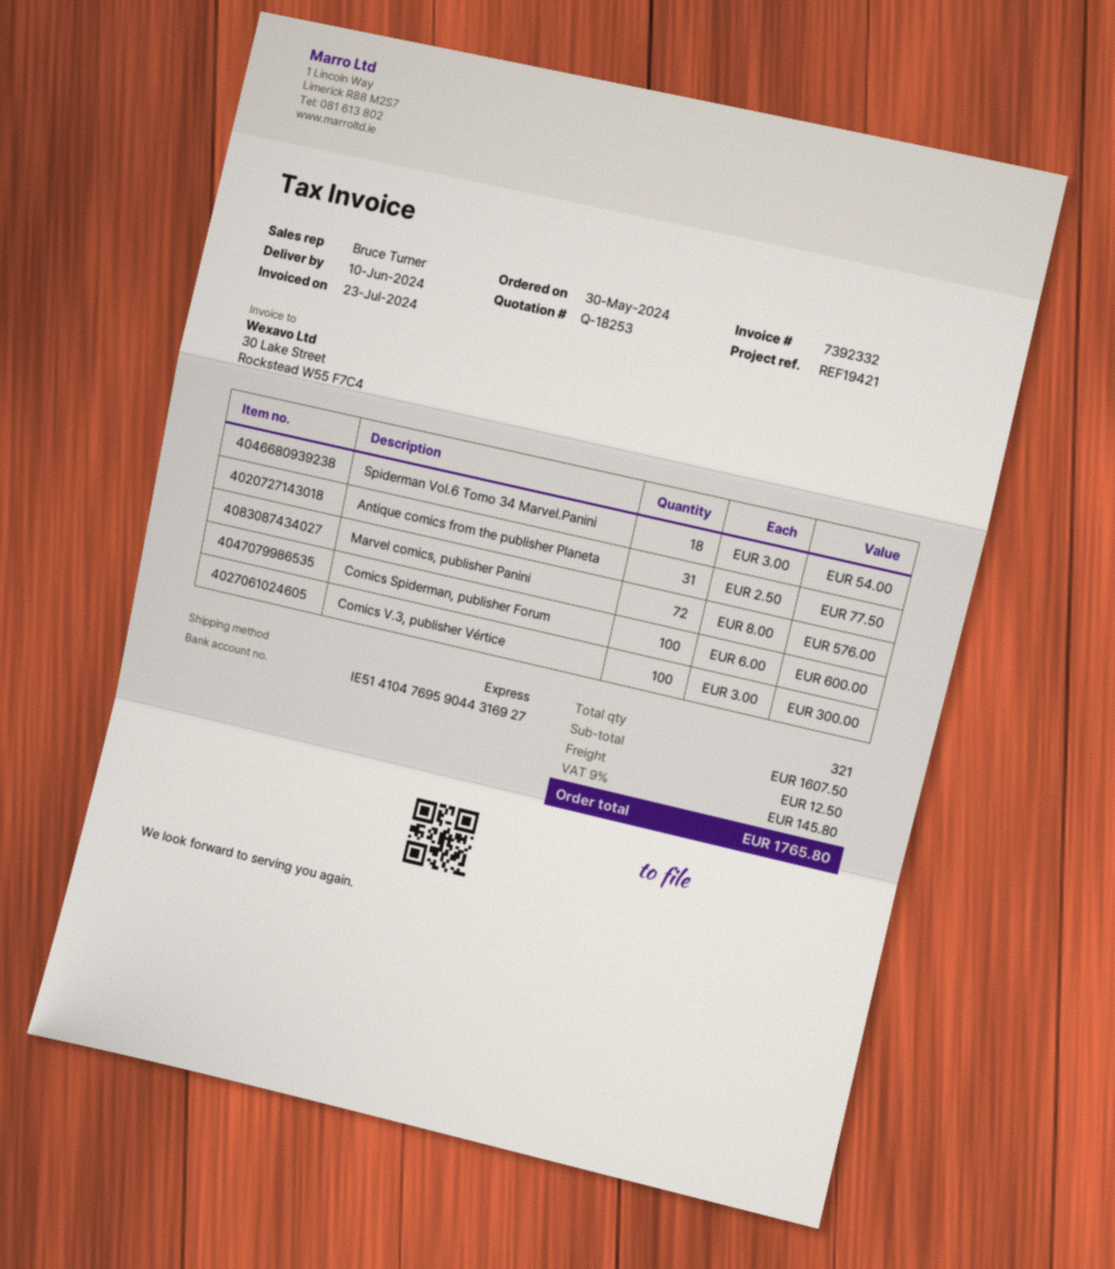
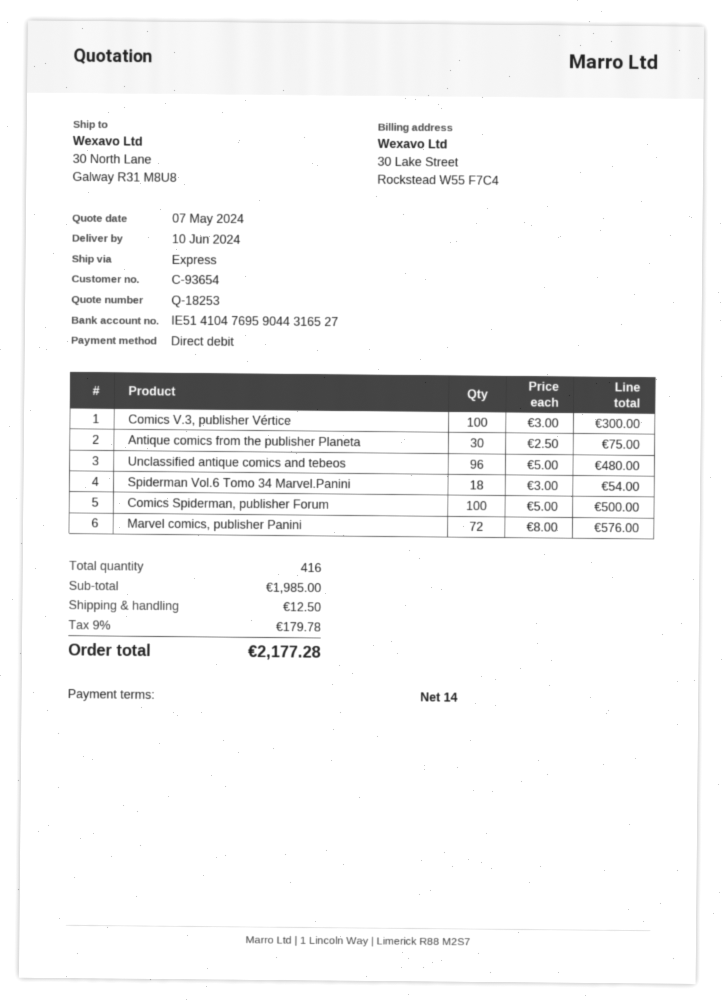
bank account: IE51410476959044316927 -> IE51410476959044316527
Antique comics from the publisher Planeta: 31 x 2.50 = 77.50 -> 30 x 2.50 = 75.00
Comics Spiderman, publisher Forum: 100 x 6.00 = 600.00 -> 100 x 5.00 = 500.00
Unclassified antique comics and tebeos: none -> 96 x 5.00 = 480.00
total quantity: 321 -> 416
subtotal: 1607.50 -> 1985.00
tax: 9% = 145.80 -> 9% = 179.78
total: 1765.80 -> 2177.28

